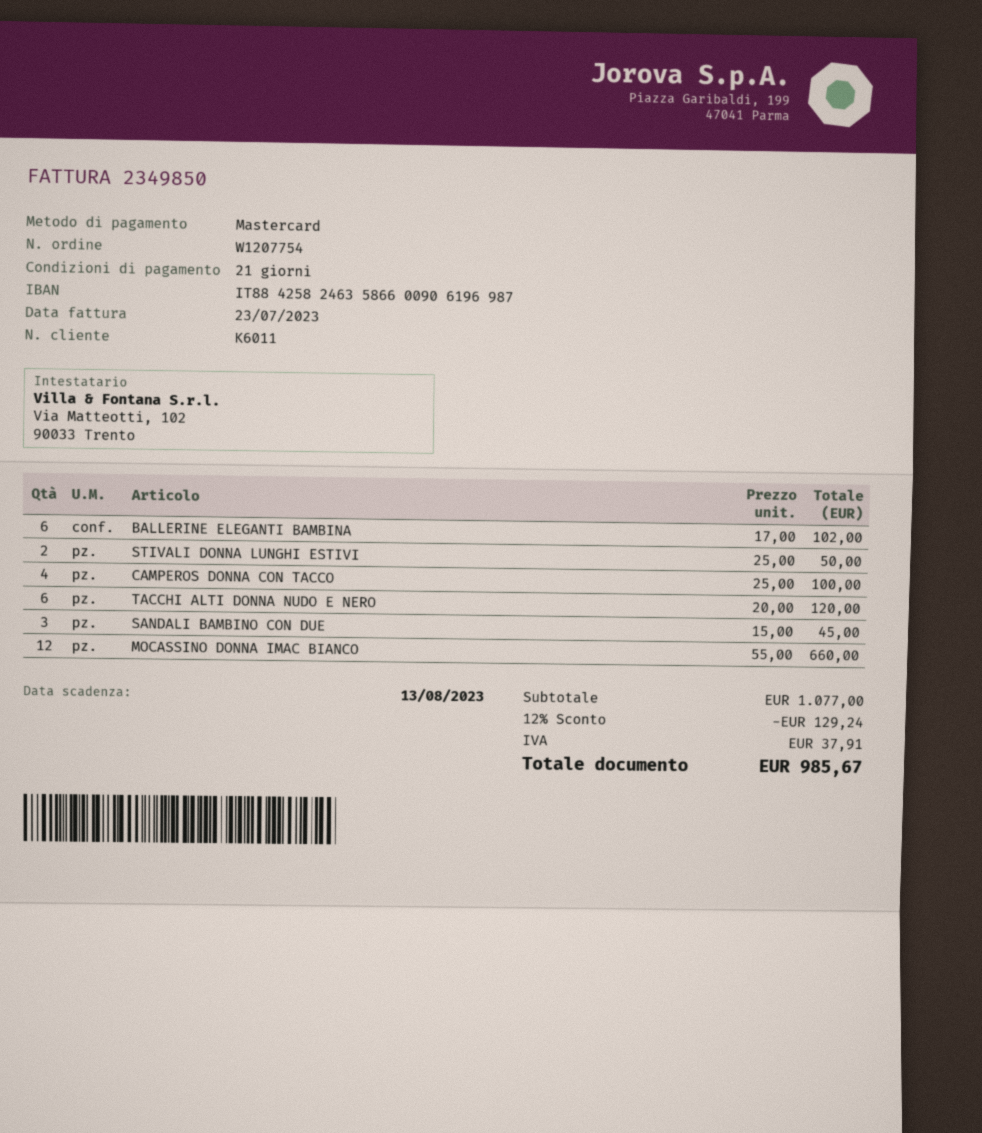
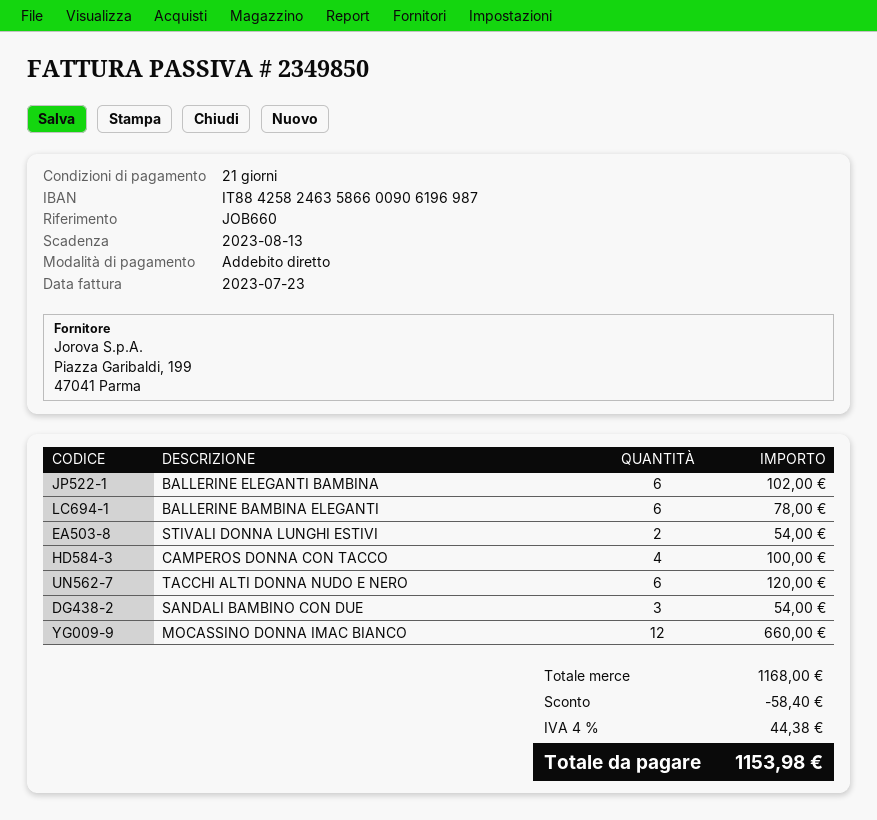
payment method: Mastercard -> direct debit
STIVALI DONNA LUNGHI ESTIVI: 2 for 50.00 -> 2 for 54.00
SANDALI BAMBINO CON DUE: 3 for 45.00 -> 3 for 54.00
BALLERINE BAMBINA ELEGANTI: none -> 6 for 78.00
subtotal: 1077.00 -> 1168.00
discount: 129.24 -> 58.40
tax: 37.91 -> 44.38
total: 985.67 -> 1153.98

